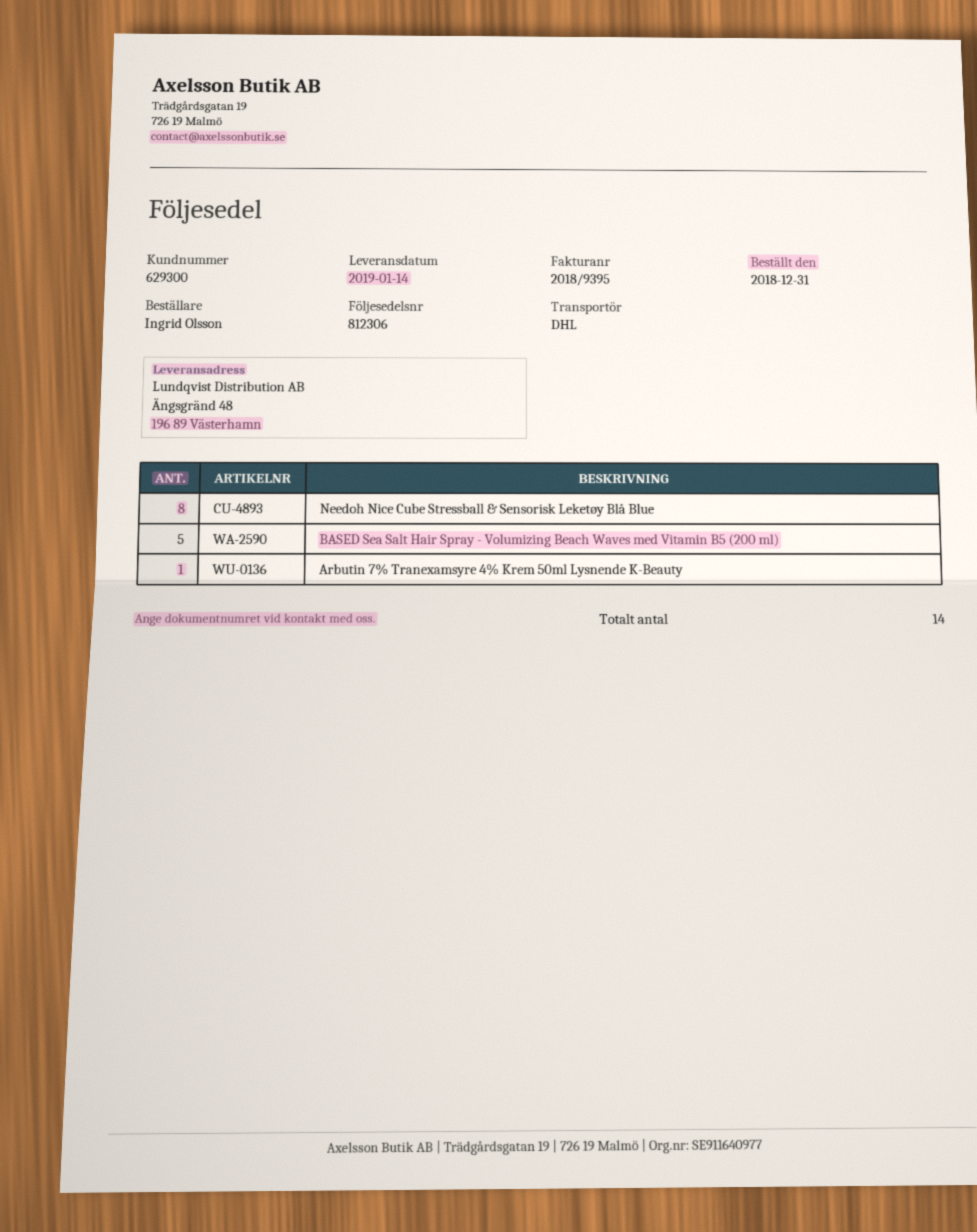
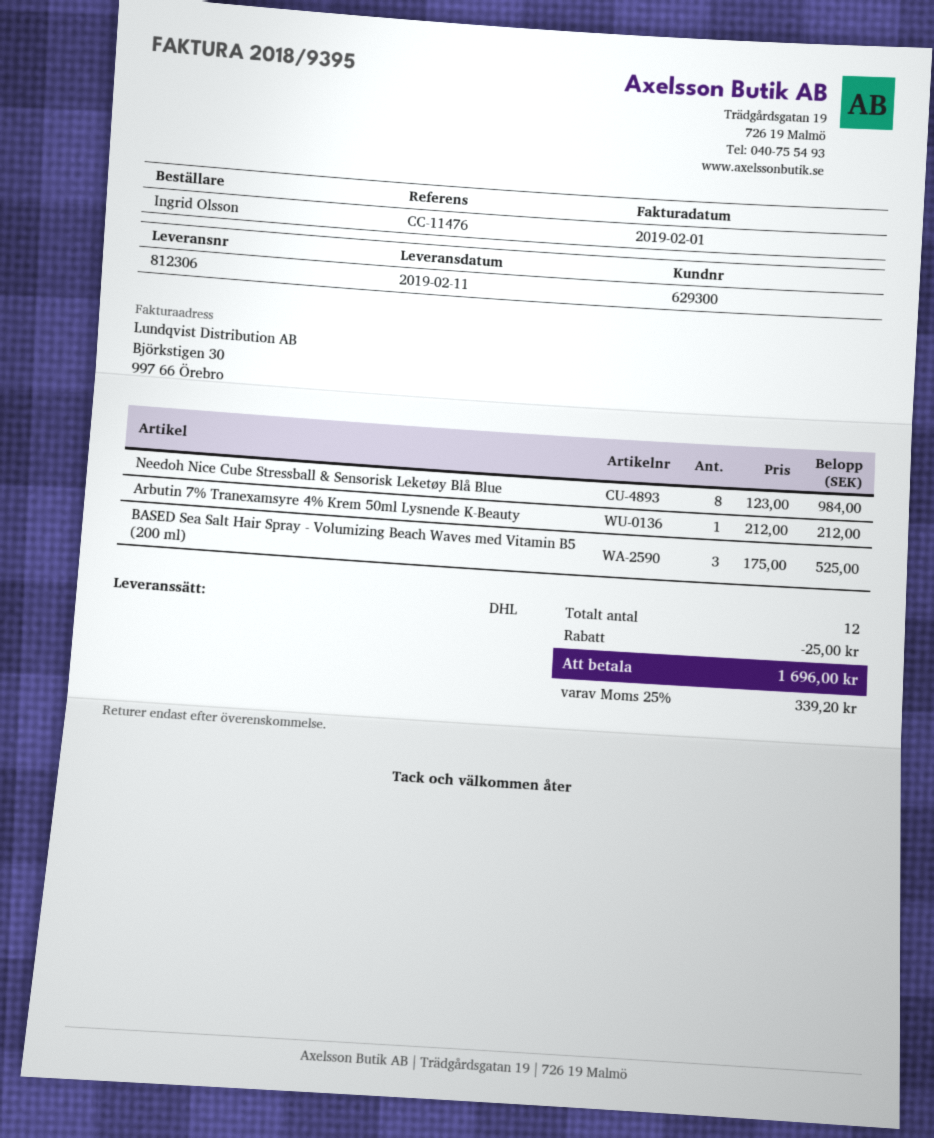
delivery date: 2019-01-14 -> 2019-02-11
BASED Sea Salt Hair Spray - Volumizing Beach Waves med Vitamin B5 (200 ml): 5 -> 3
total quantity: 14 -> 12

